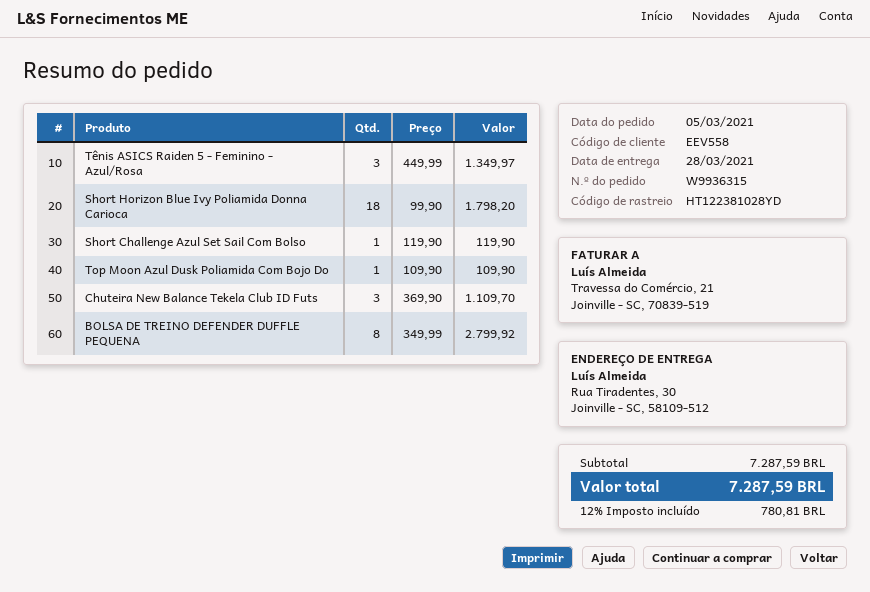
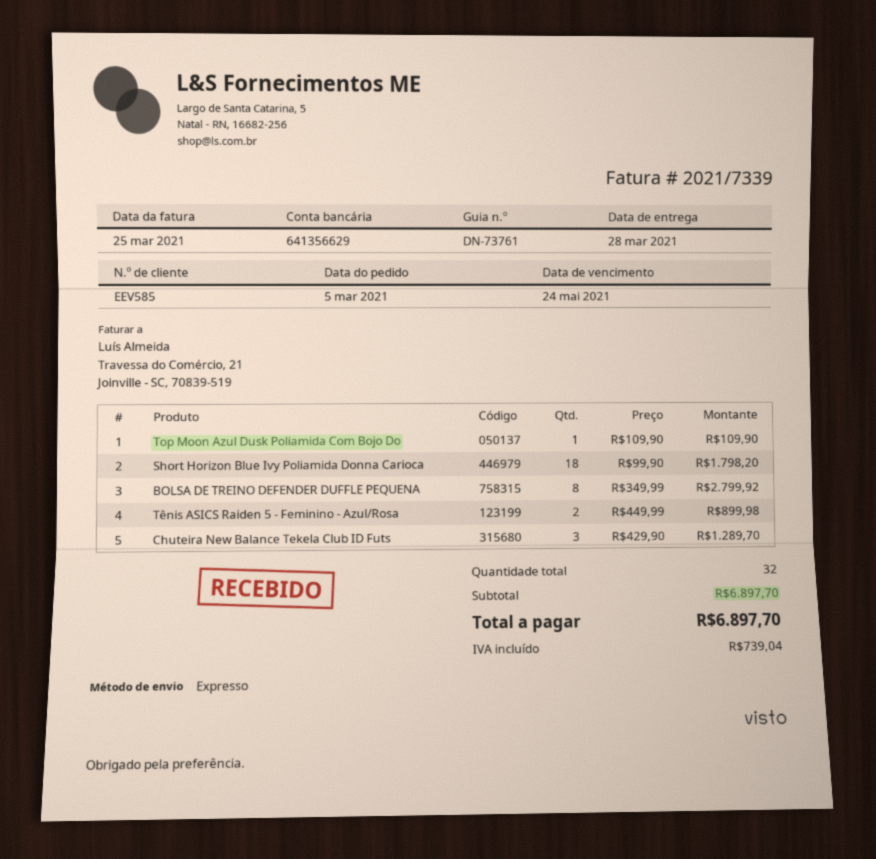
customer number: EEV558 -> EEV585
Tênis ASICS Raiden 5 - Feminino - Azul/Rosa: 3 x 449.99 = 1349.97 -> 2 x 449.99 = 899.98
Short Challenge Azul Set Sail Com Bolso: 1 x 119.90 = 119.90 -> none
Chuteira New Balance Tekela Club ID Futs: 3 x 369.90 = 1109.70 -> 3 x 429.90 = 1289.70
subtotal: 7287.59 -> 6897.70
tax: 780.81 -> 739.04
total: 7287.59 -> 6897.70

